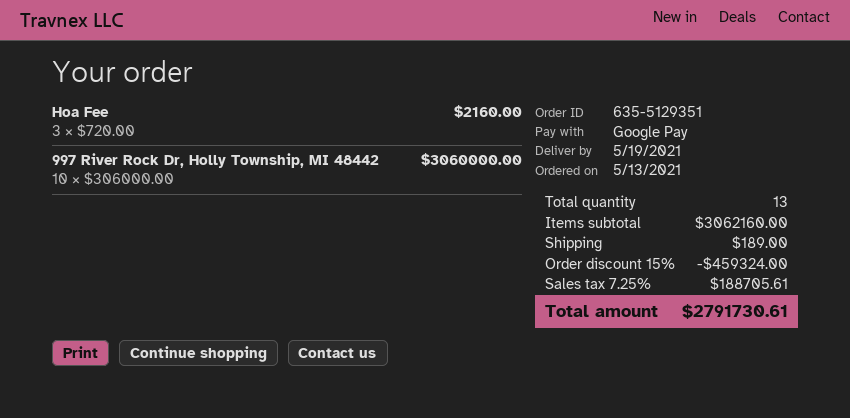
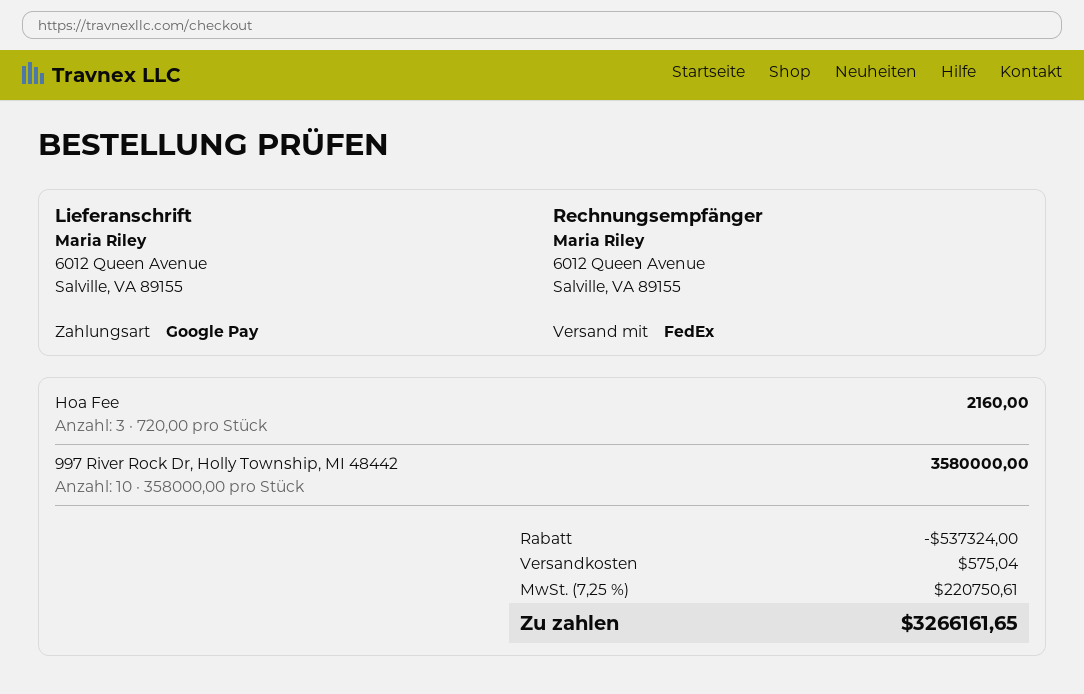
997 River Rock Dr, Holly Township, MI 48442: 10 x 306000.00 = 3060000.00 -> 10 x 358000.00 = 3580000.00
discount: 459324.00 -> 537324.00
shipping: 189.00 -> 575.04
tax: 7.25% = 188705.61 -> 7.25% = 220750.61
total: 2791730.61 -> 3266161.65

